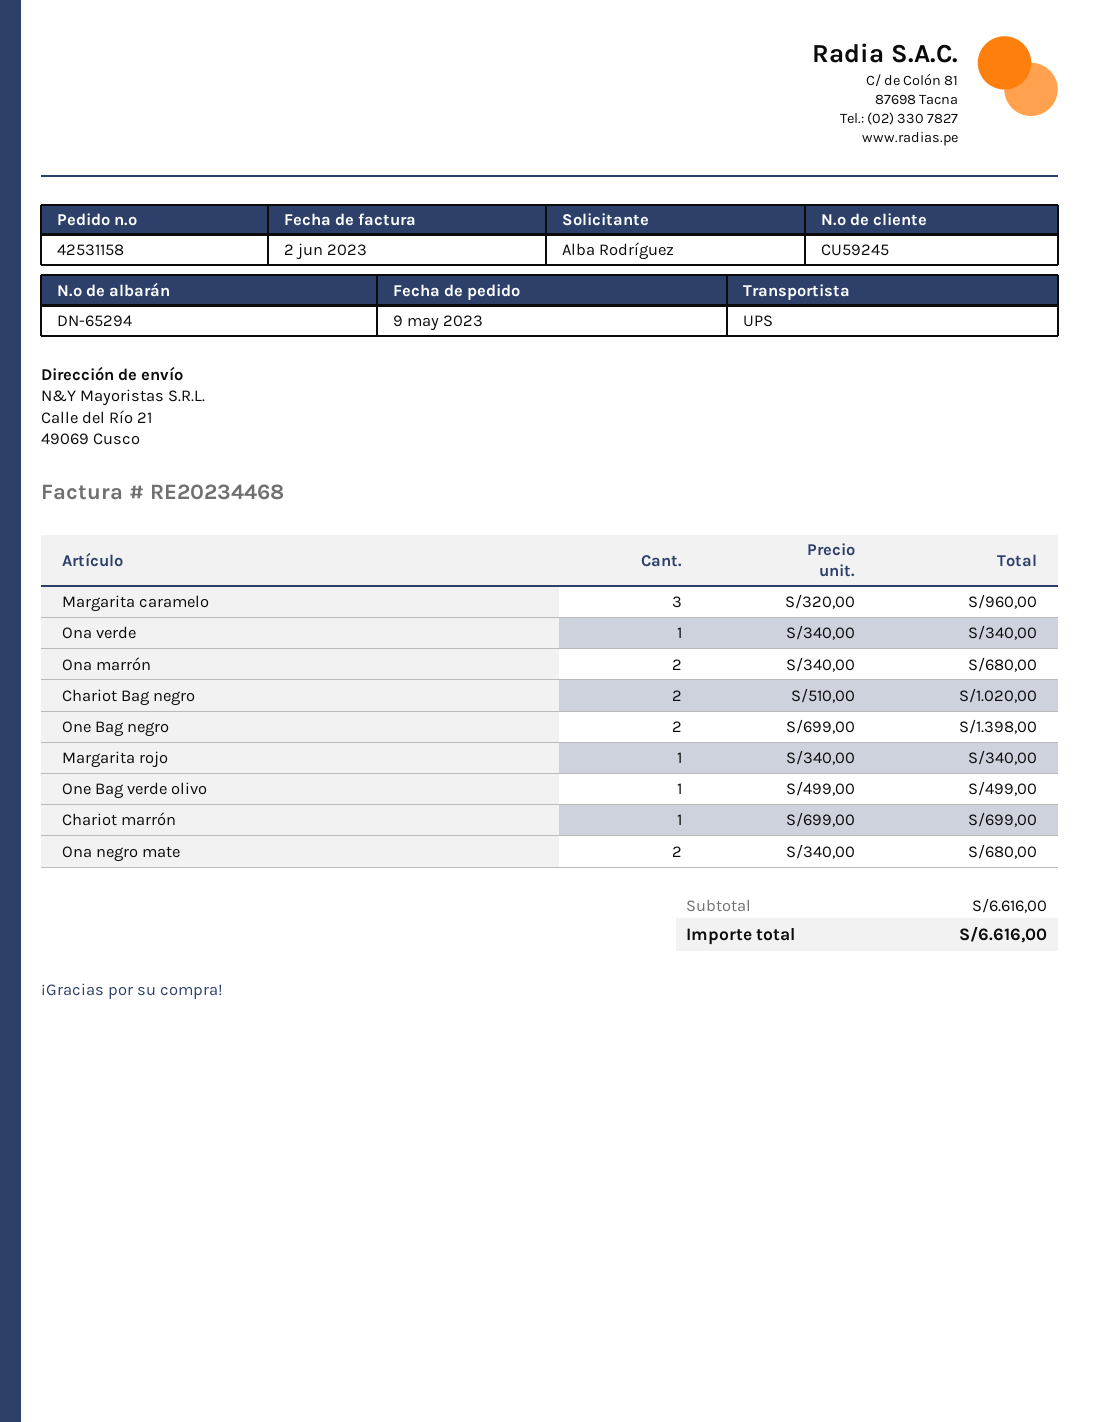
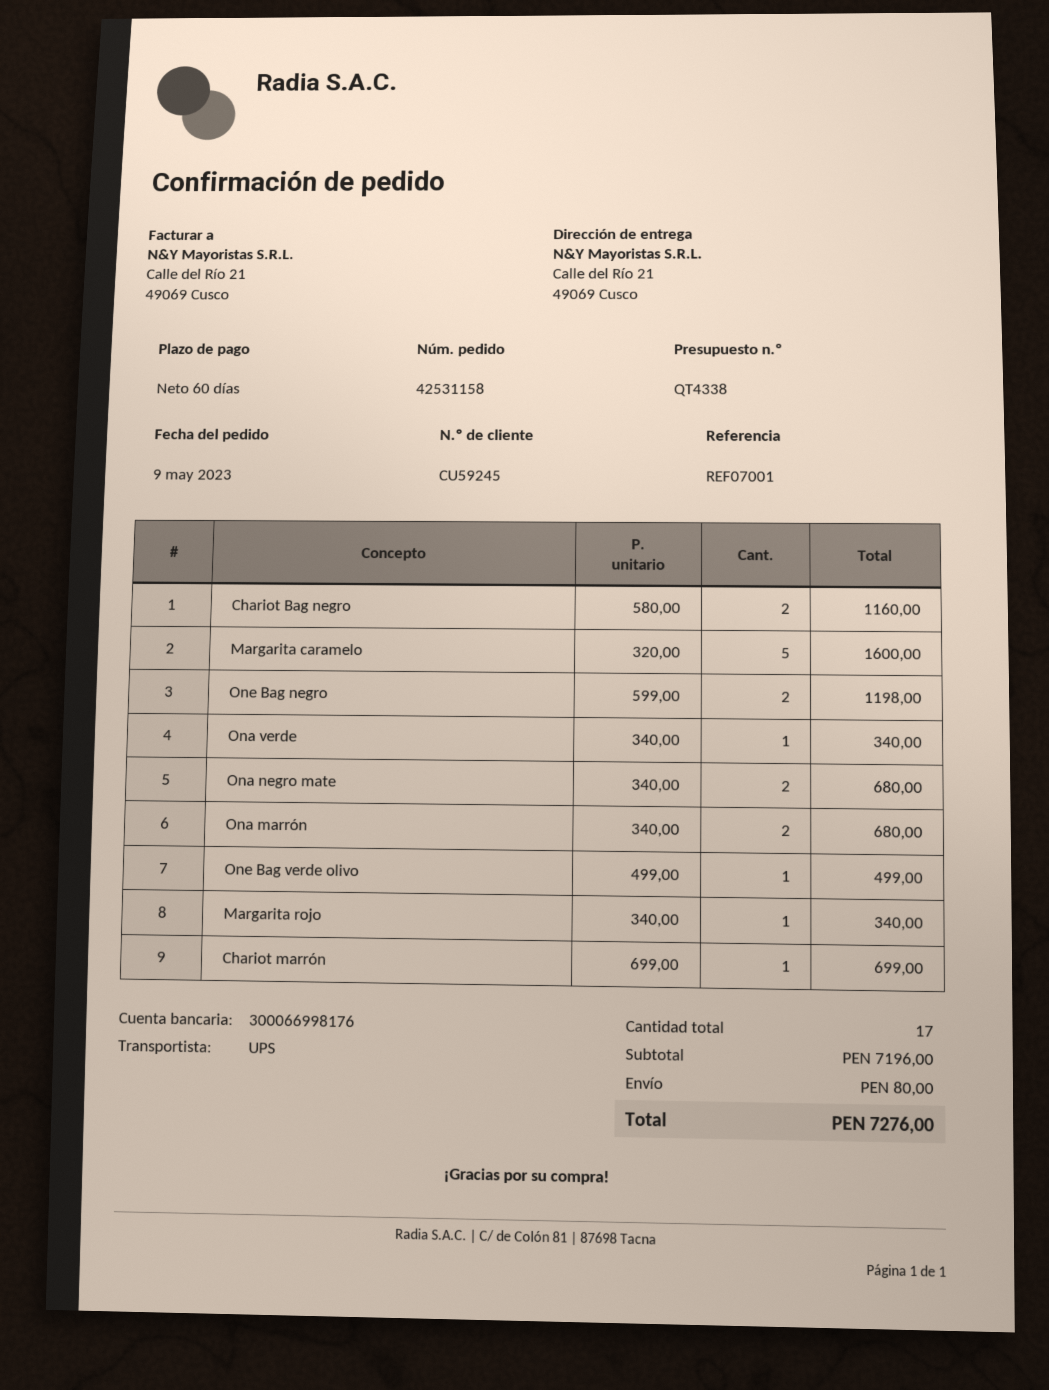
Margarita caramelo: 3 x 320.00 = 960.00 -> 5 x 320.00 = 1600.00
Chariot Bag negro: 2 x 510.00 = 1020.00 -> 2 x 580.00 = 1160.00
One Bag negro: 2 x 699.00 = 1398.00 -> 2 x 599.00 = 1198.00
subtotal: 6616.00 -> 7196.00
shipping: none -> 80.00
total: 6616.00 -> 7276.00

